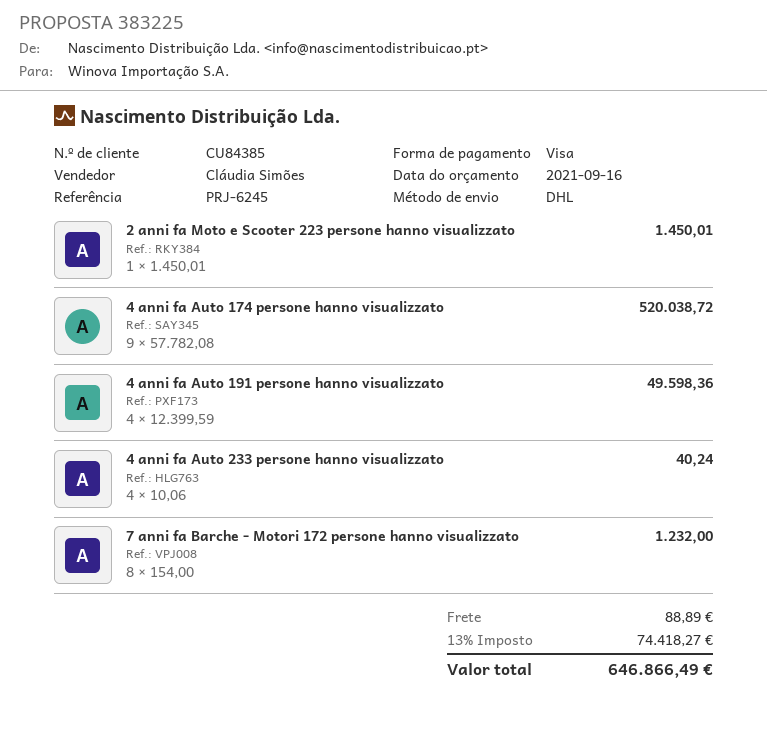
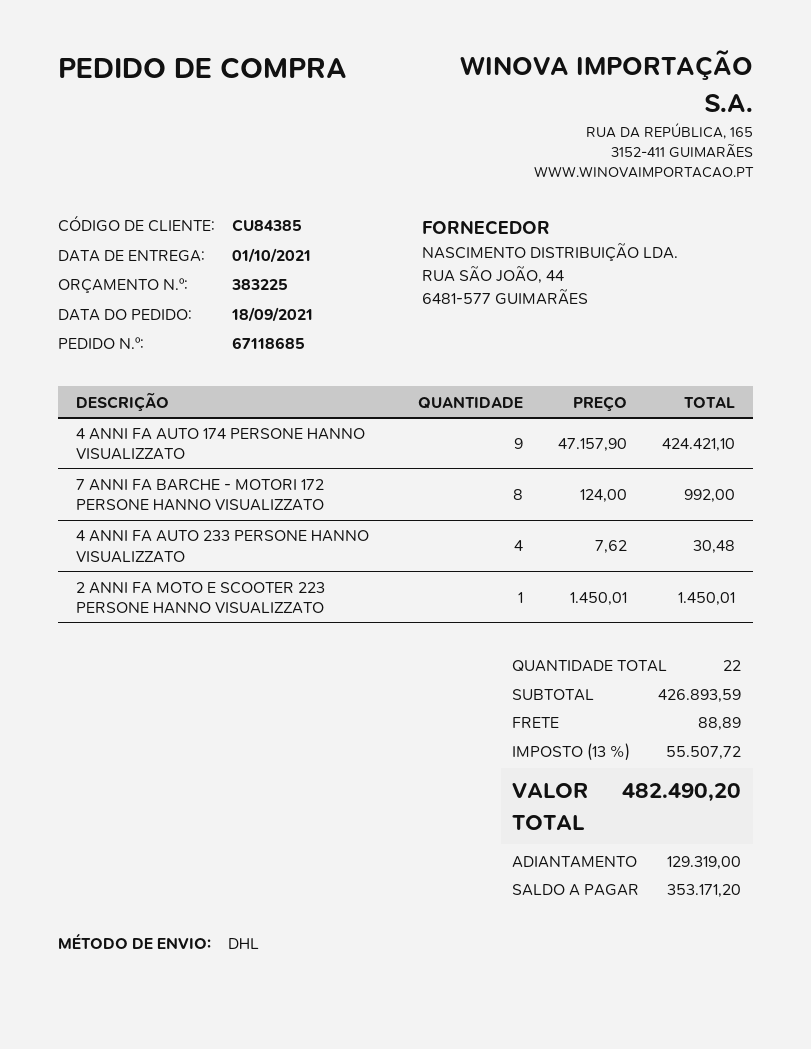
4 anni fa Auto 174 persone hanno visualizzato: 9 x 57782.08 = 520038.72 -> 9 x 47157.90 = 424421.10
4 anni fa Auto 191 persone hanno visualizzato: 4 x 12399.59 = 49598.36 -> none
4 anni fa Auto 233 persone hanno visualizzato: 4 x 10.06 = 40.24 -> 4 x 7.62 = 30.48
7 anni fa Barche - Motori 172 persone hanno visualizzato: 8 x 154.00 = 1232.00 -> 8 x 124.00 = 992.00
tax: 13% = 74418.27 -> 13% = 55507.72
total: 646866.49 -> 482490.20

